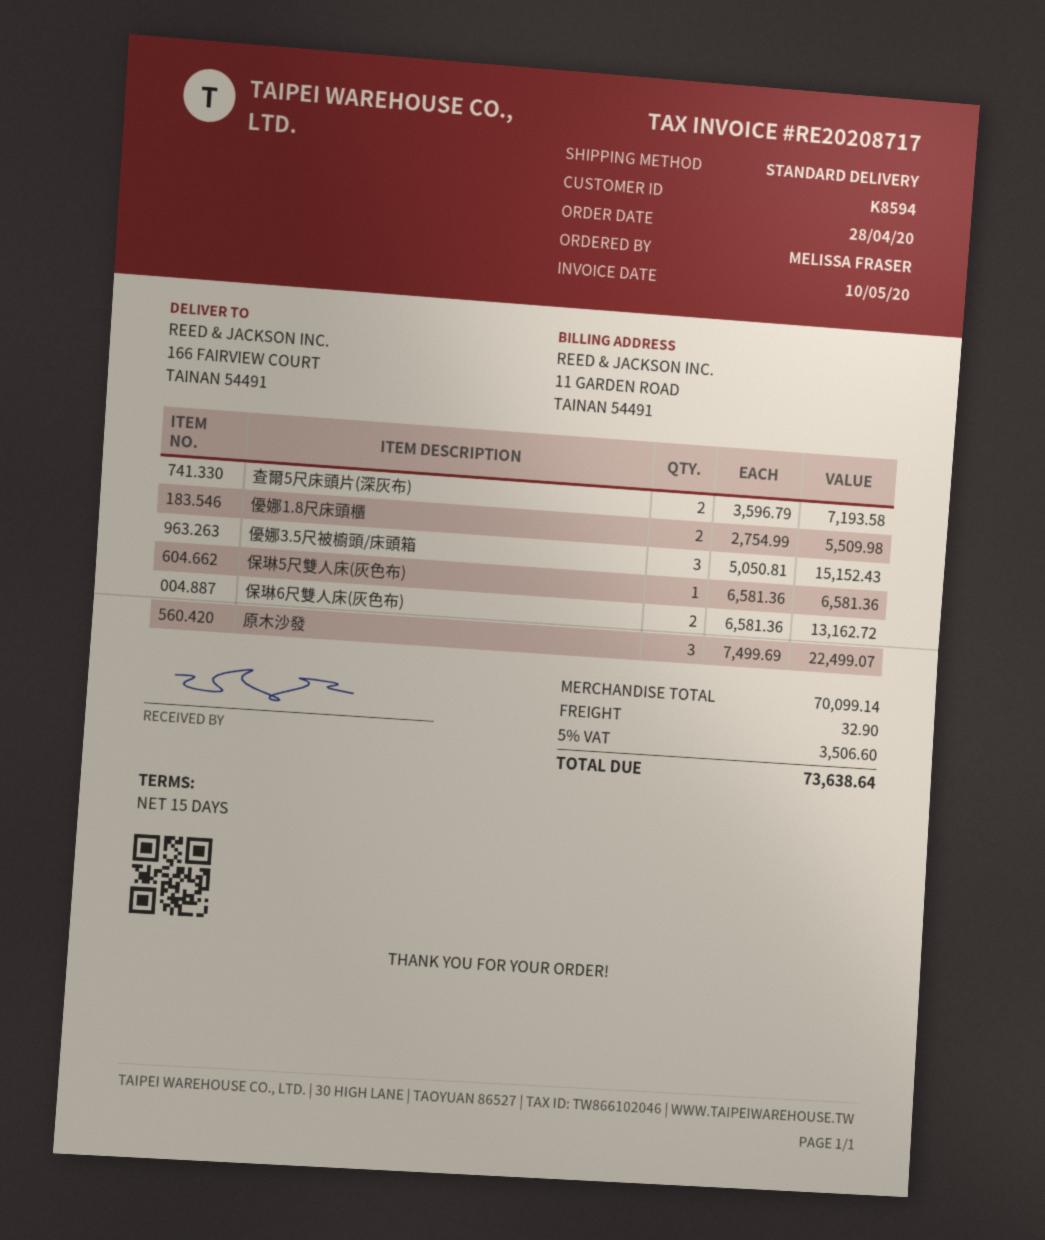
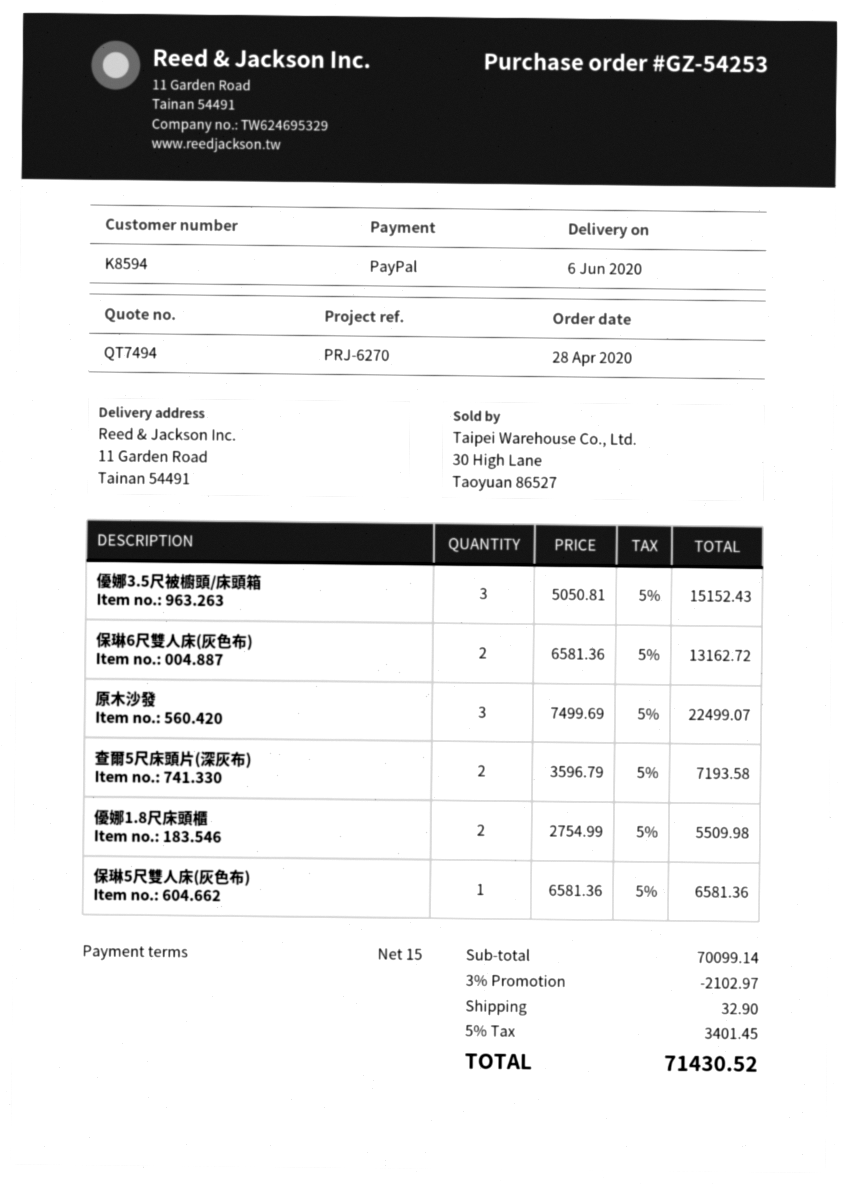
ship to: 166 FAIRVIEW COURT, TAINAN 54491 -> 11 Garden Road, Tainan 54491
discount: none -> 3% = 2102.97
tax: 5% = 3506.60 -> 5% = 3401.45
total: 73638.64 -> 71430.52

